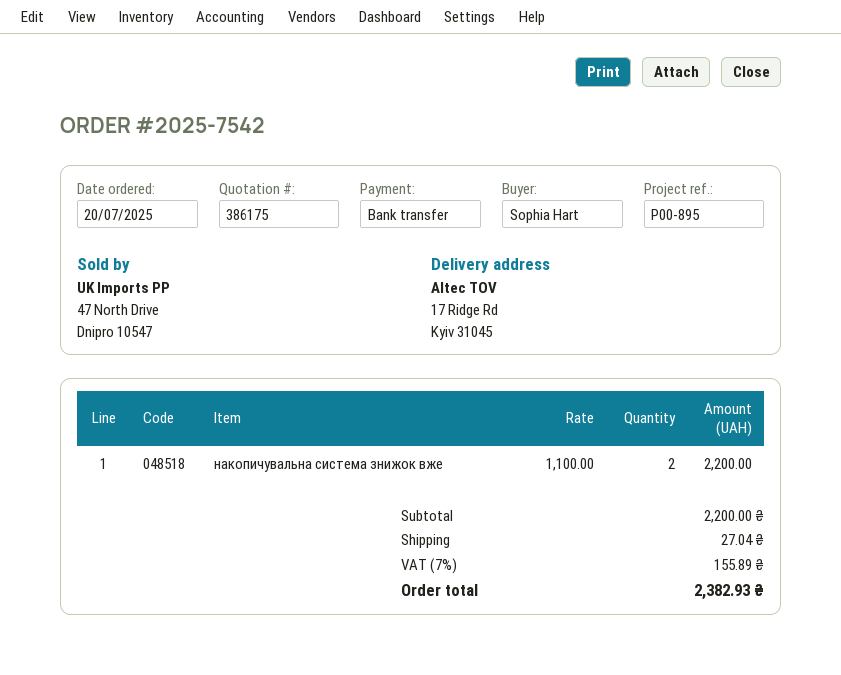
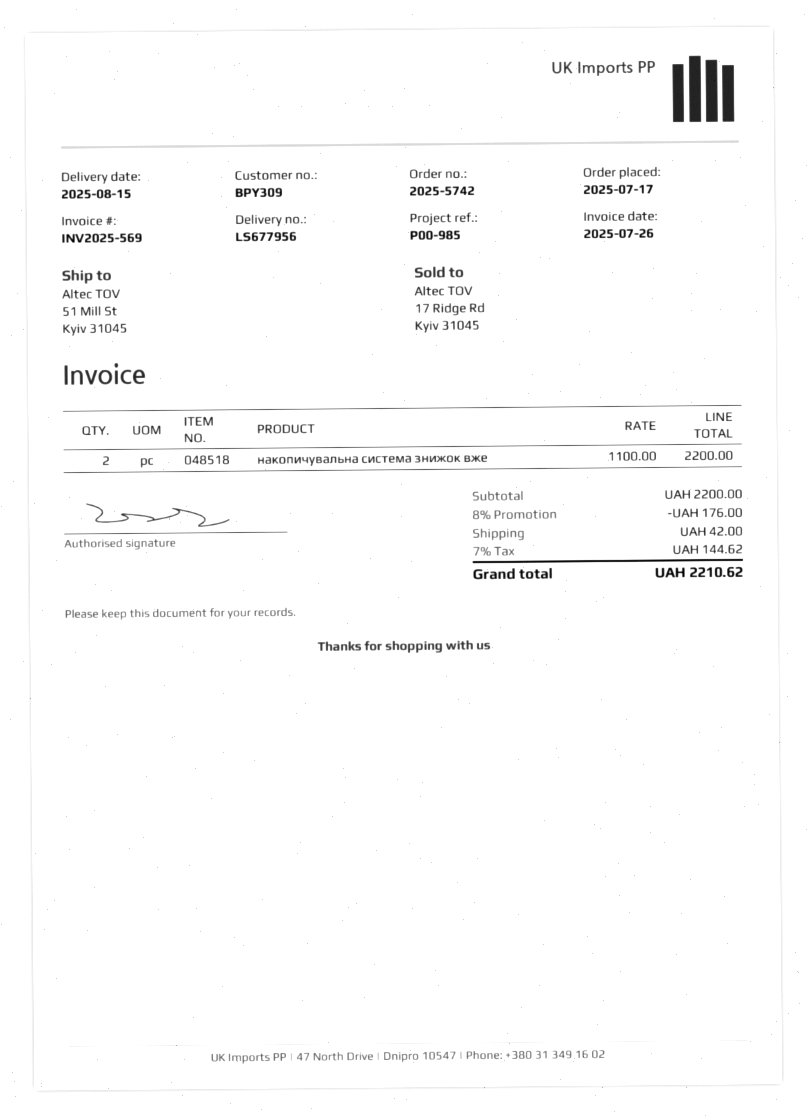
order number: 2025-7542 -> 2025-5742
order date: 2025-07-20 -> 2025-07-17
reference: P00-895 -> P00-985
ship to: 17 Ridge Rd, Kyiv 31045 -> 51 Mill St, Kyiv 31045
discount: none -> 8% = 176.00
shipping: 27.04 -> 42.00
tax: 7% = 155.89 -> 7% = 144.62
total: 2382.93 -> 2210.62

